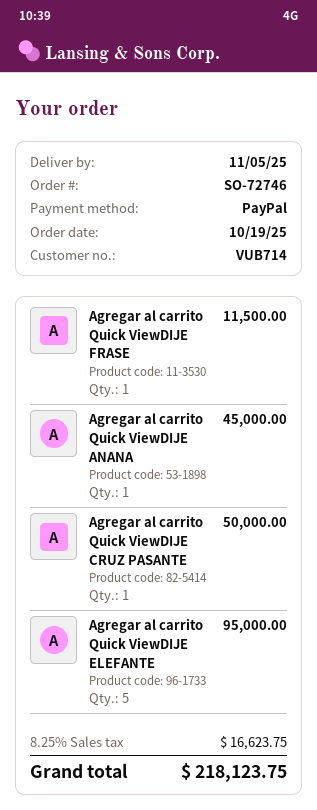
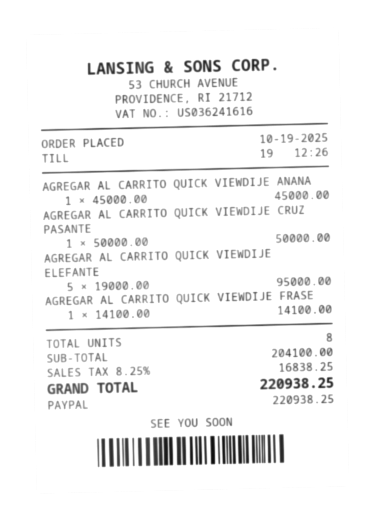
Agregar al carrito Quick ViewDIJE FRASE: 1 for 11500.00 -> 1 for 14100.00
tax: 8.25% = 16623.75 -> 8.25% = 16838.25
total: 218123.75 -> 220938.25

